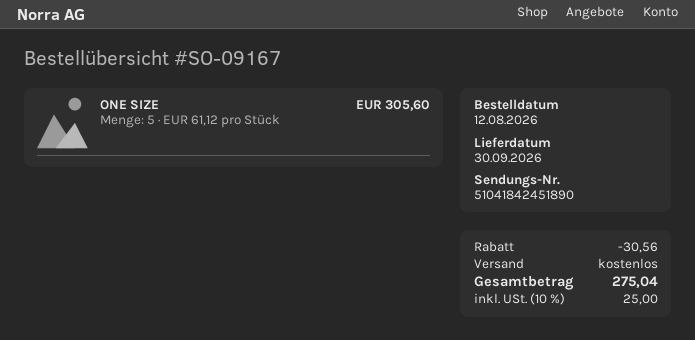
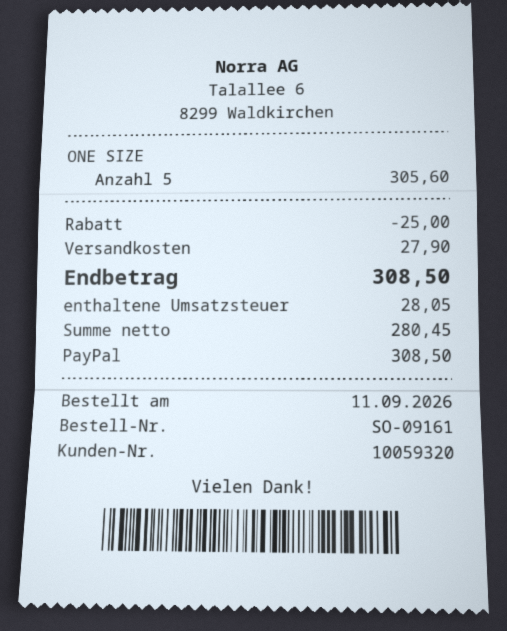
order number: SO-09167 -> SO-09161
order date: 2026-08-12 -> 2026-09-11
discount: 30.56 -> 25.00
shipping: 0.00 -> 27.90
tax: 25.00 -> 28.05
total: 275.04 -> 308.50

